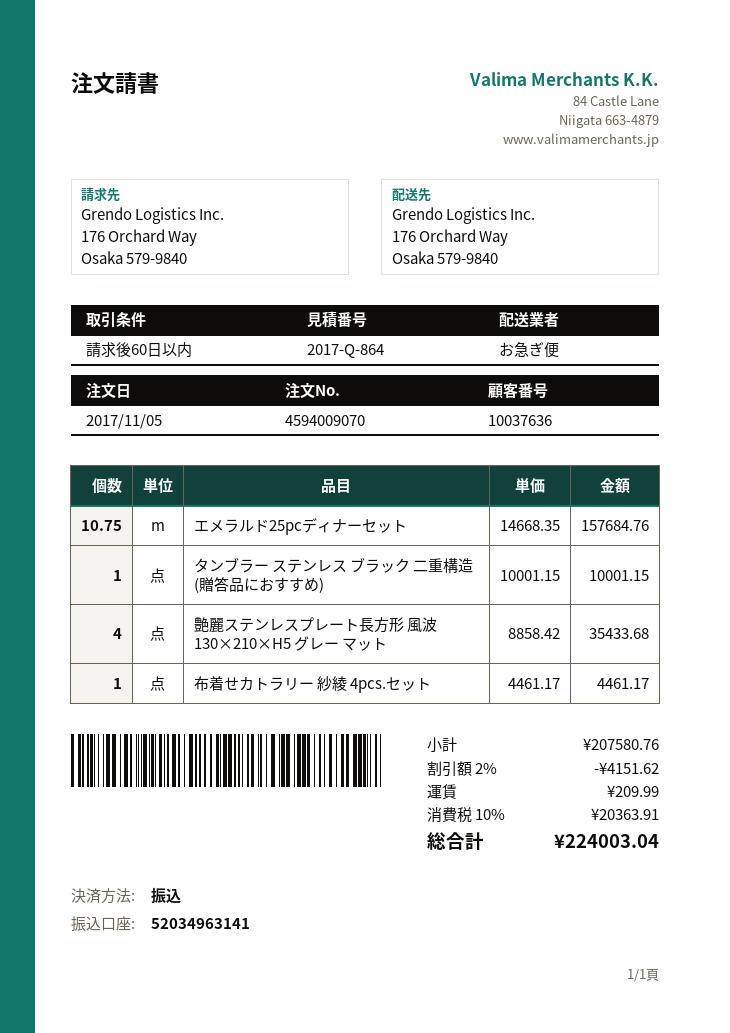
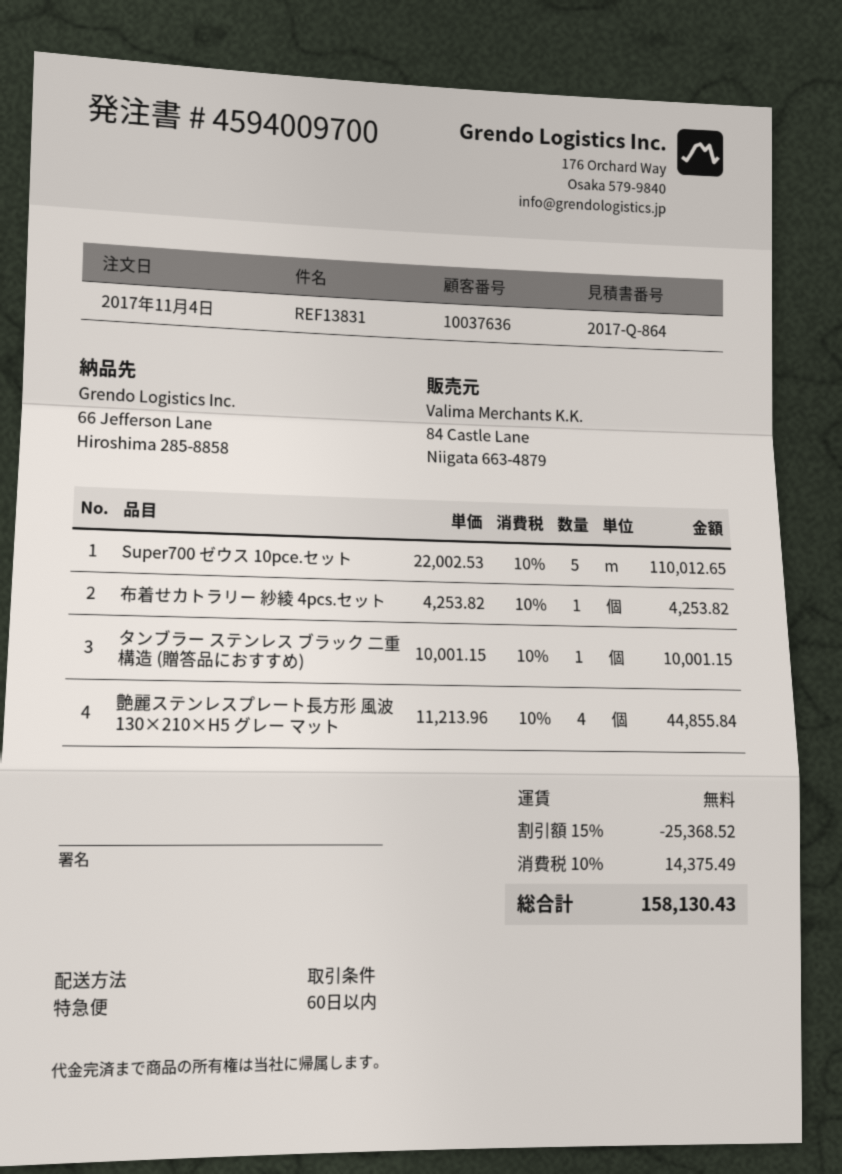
order number: 4594009070 -> 4594009700
order date: 2017-11-05 -> 2017-11-04
ship to: 176 Orchard Way, Osaka 579-9840 -> 66 Jefferson Lane, Hiroshima 285-8858
エメラルド25pcディナーセット: 10.75 x 14668.35 = 157684.76 -> none
艶麗ステンレスプレート長方形 風波 130×210×H5 グレー マット: 4 x 8858.42 = 35433.68 -> 4 x 11213.96 = 44855.84
布着せカトラリー 紗綾 4pcs.セット: 1 x 4461.17 = 4461.17 -> 1 x 4253.82 = 4253.82
Super700 ゼウス 10pce.セット: none -> 5 x 22002.53 = 110012.65
discount: 2% = 4151.62 -> 15% = 25368.52
shipping: 209.99 -> 0.00
tax: 10% = 20363.91 -> 10% = 14375.49
total: 224003.04 -> 158130.43

